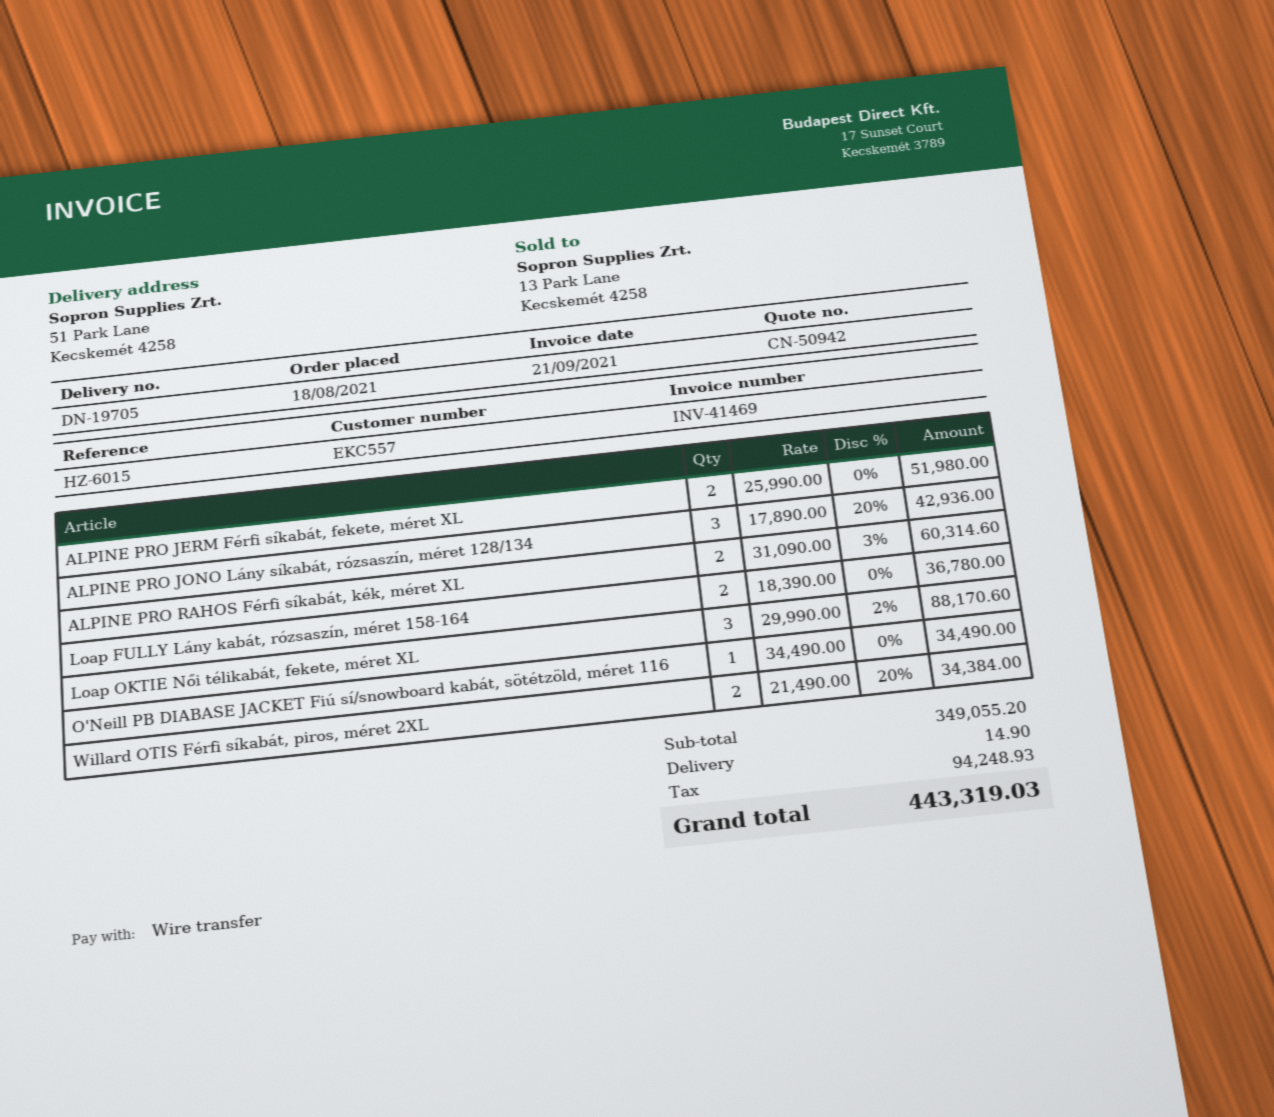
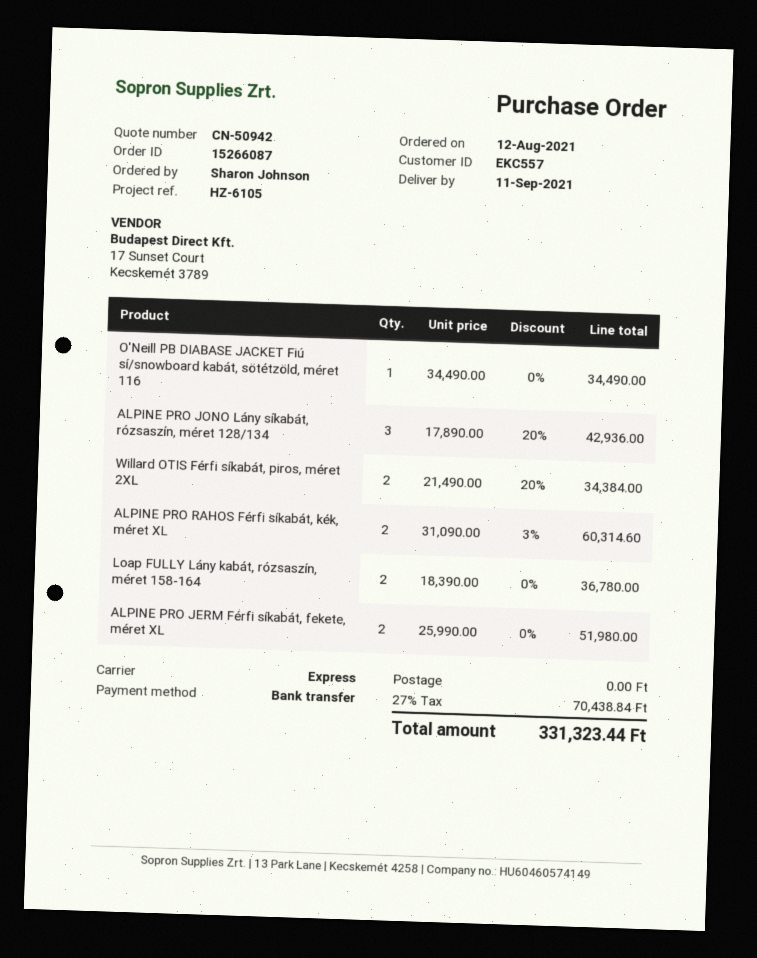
order date: 2021-08-18 -> 2021-08-12
reference: HZ-6015 -> HZ-6105
Loap OKTIE Női télikabát, fekete, méret XL: 3 x 29990.00 - 2% = 88170.60 -> none
shipping: 14.90 -> 0.00
tax: 94248.93 -> 70438.84
total: 443319.03 -> 331323.44

